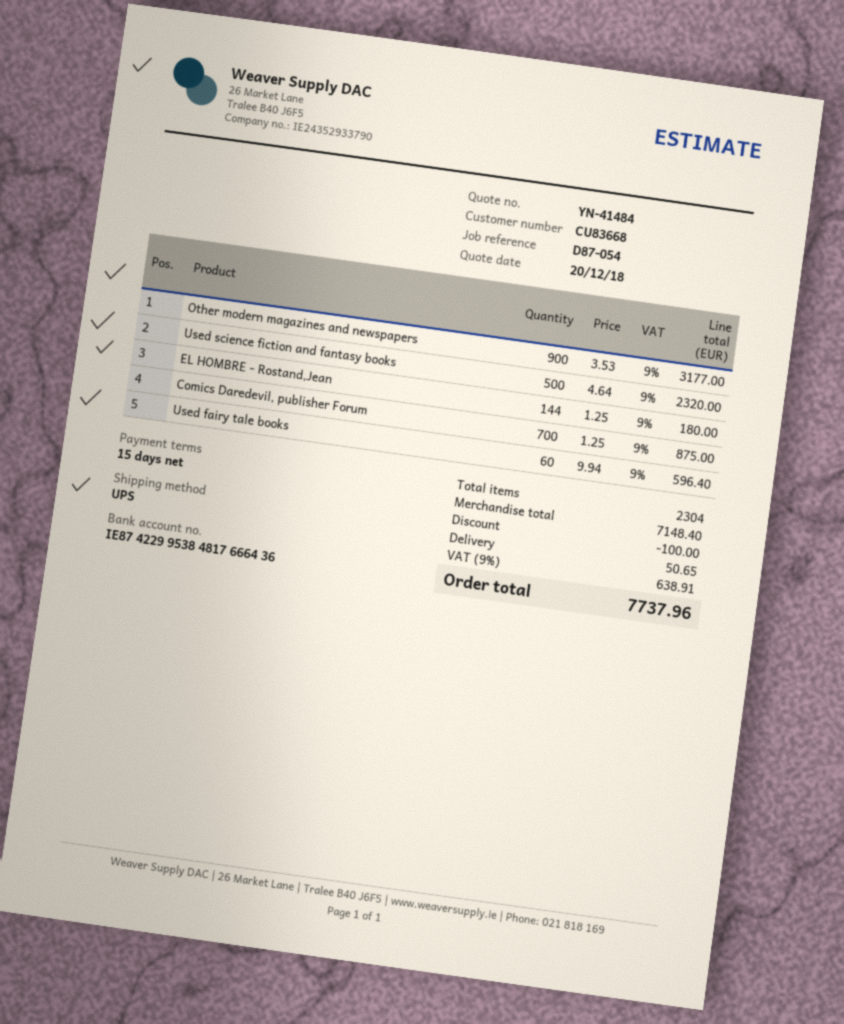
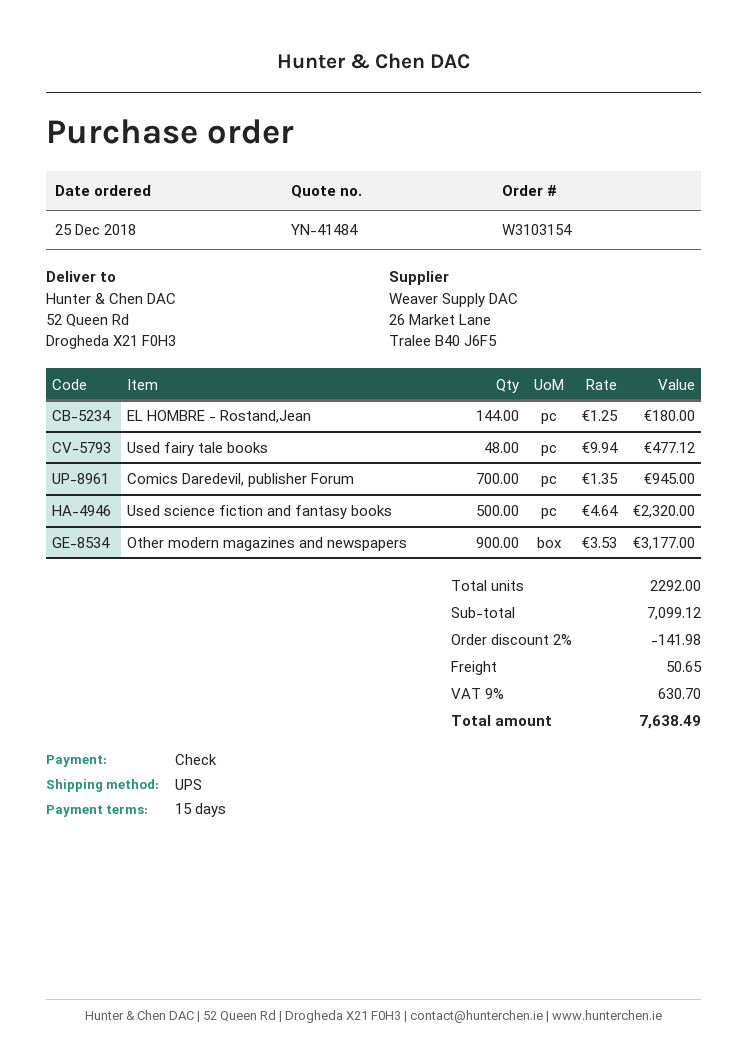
Comics Daredevil, publisher Forum: 700 x 1.25 = 875.00 -> 700 x 1.35 = 945.00
Used fairy tale books: 60 x 9.94 = 596.40 -> 48 x 9.94 = 477.12
total quantity: 2304 -> 2292
subtotal: 7148.40 -> 7099.12
discount: 100.00 -> 141.98
tax: 9% = 638.91 -> 9% = 630.70
total: 7737.96 -> 7638.49

